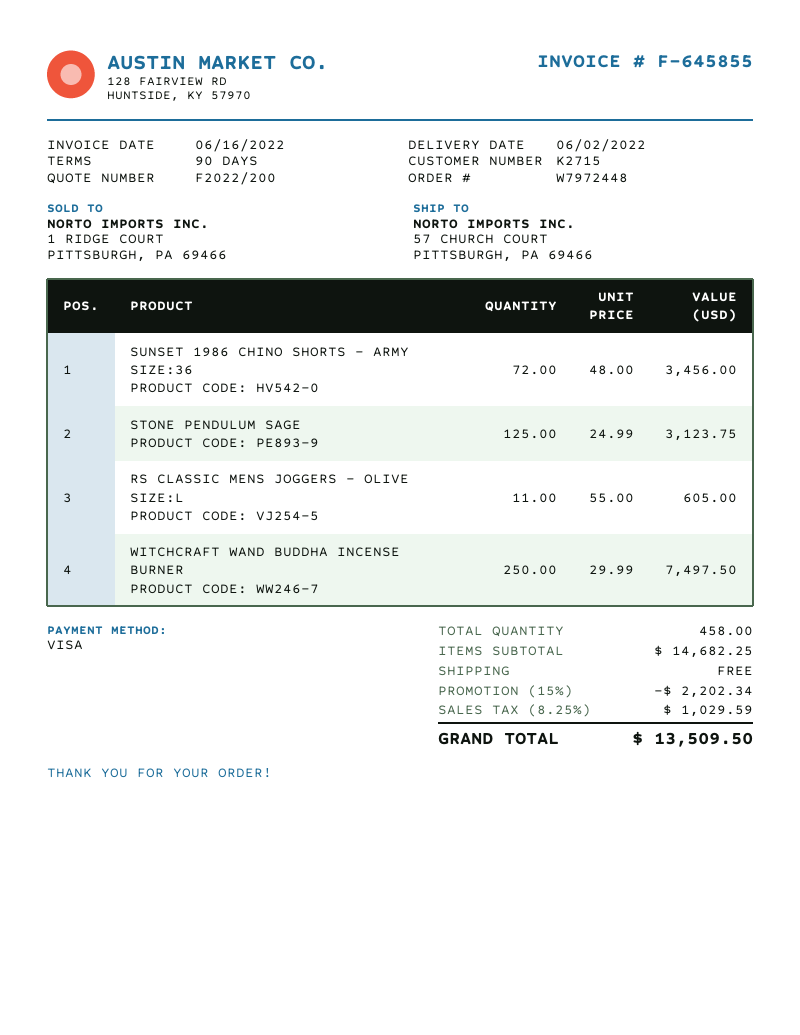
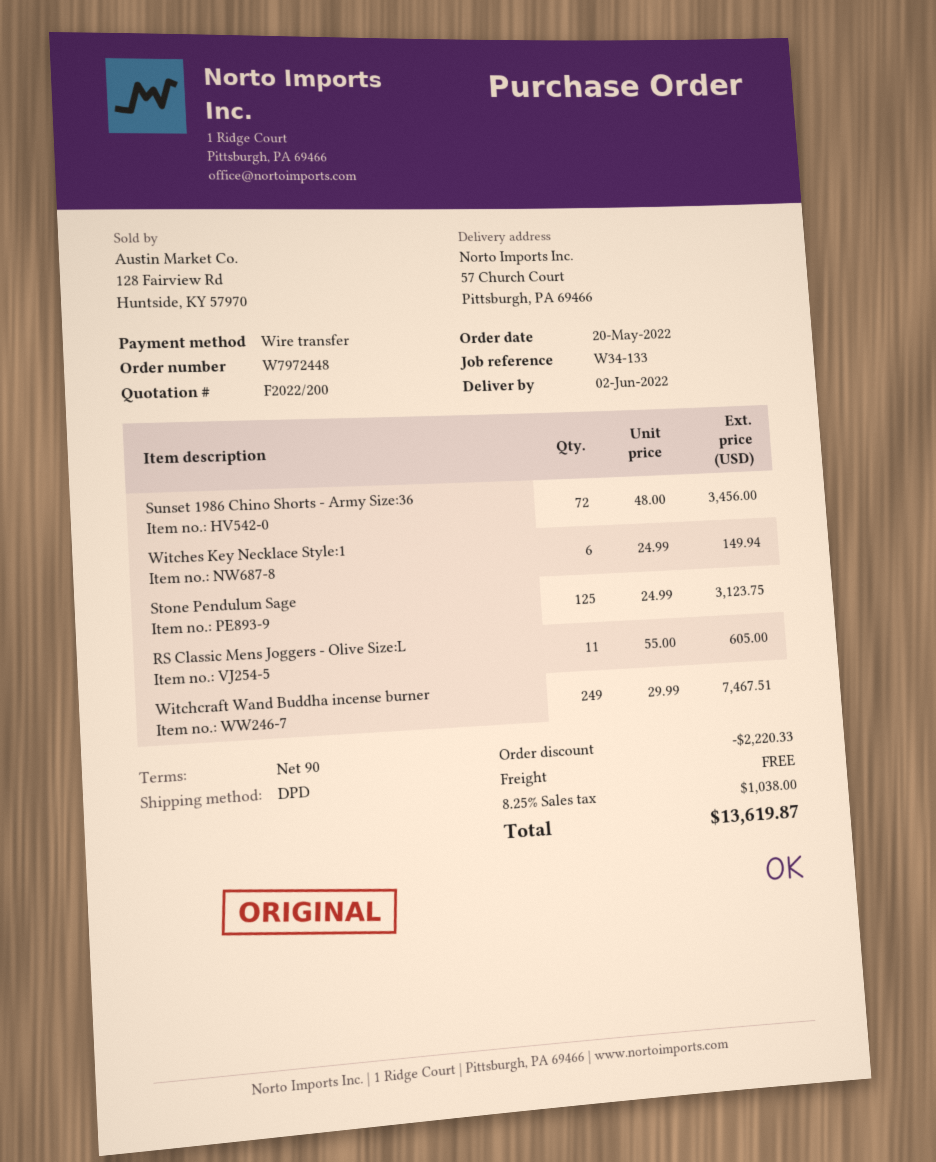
payment method: Visa -> bank transfer
WITCHCRAFT WAND BUDDHA INCENSE BURNER: 250 x 29.99 = 7497.50 -> 249 x 29.99 = 7467.51
Witches Key Necklace Style:1: none -> 6 x 24.99 = 149.94
discount: 2202.34 -> 2220.33
tax: 8.25% = 1029.59 -> 8.25% = 1038.00
total: 13509.50 -> 13619.87

